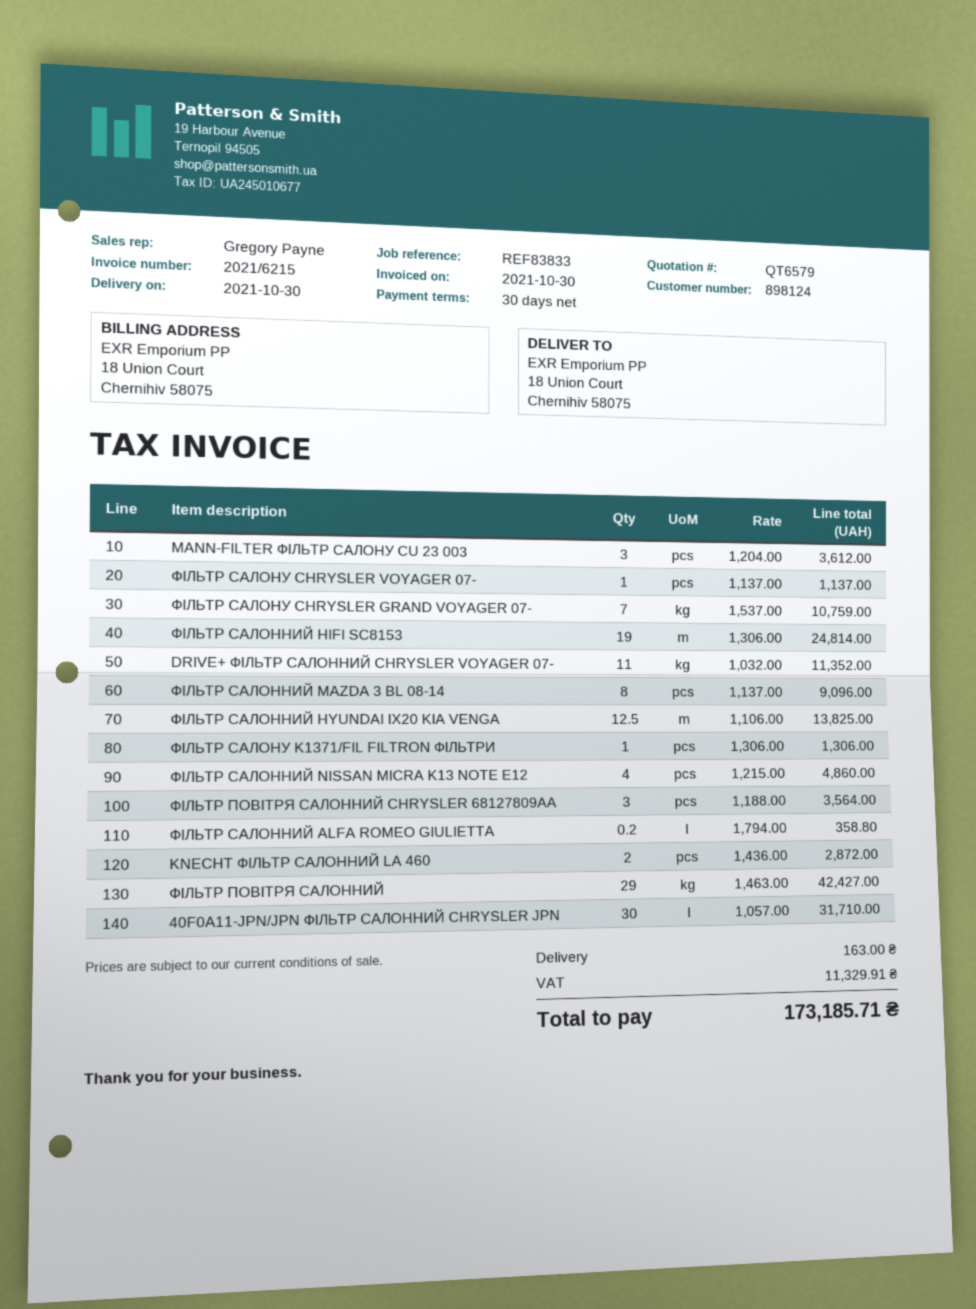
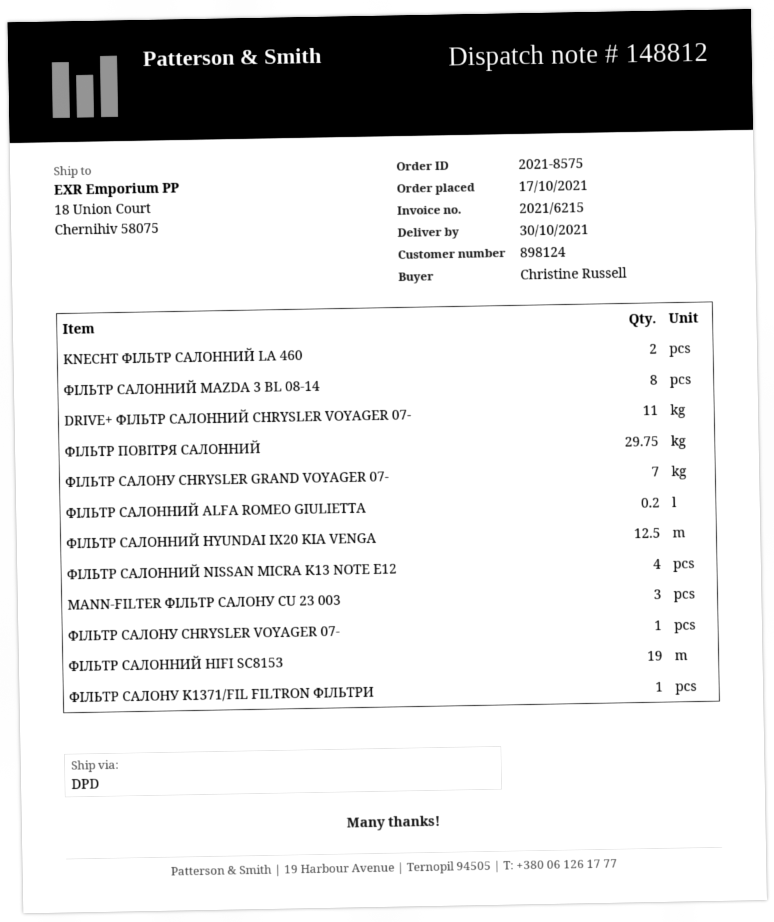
ФІЛЬТР ПОВІТРЯ САЛОННИЙ CHRYSLER 68127809AA: 3 -> none
ФІЛЬТР ПОВІТРЯ САЛОННИЙ: 29 -> 29.75
40F0A11-JPN/JPN ФІЛЬТР САЛОННИЙ CHRYSLER JPN: 30 -> none

